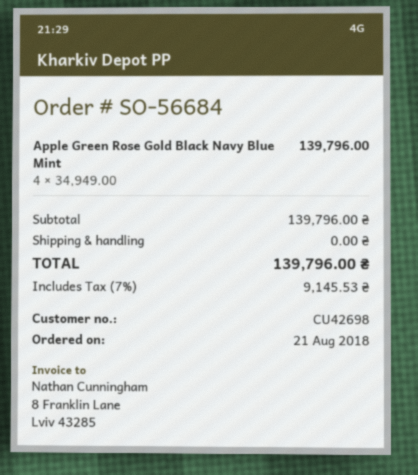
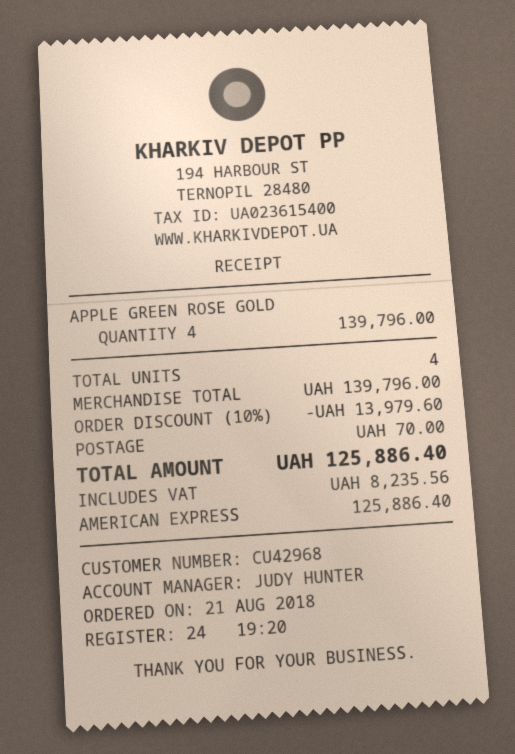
customer number: CU42698 -> CU42968
discount: none -> 10% = 13979.60
shipping: 0.00 -> 70.00
tax: 9145.53 -> 8235.56
total: 139796.00 -> 125886.40

